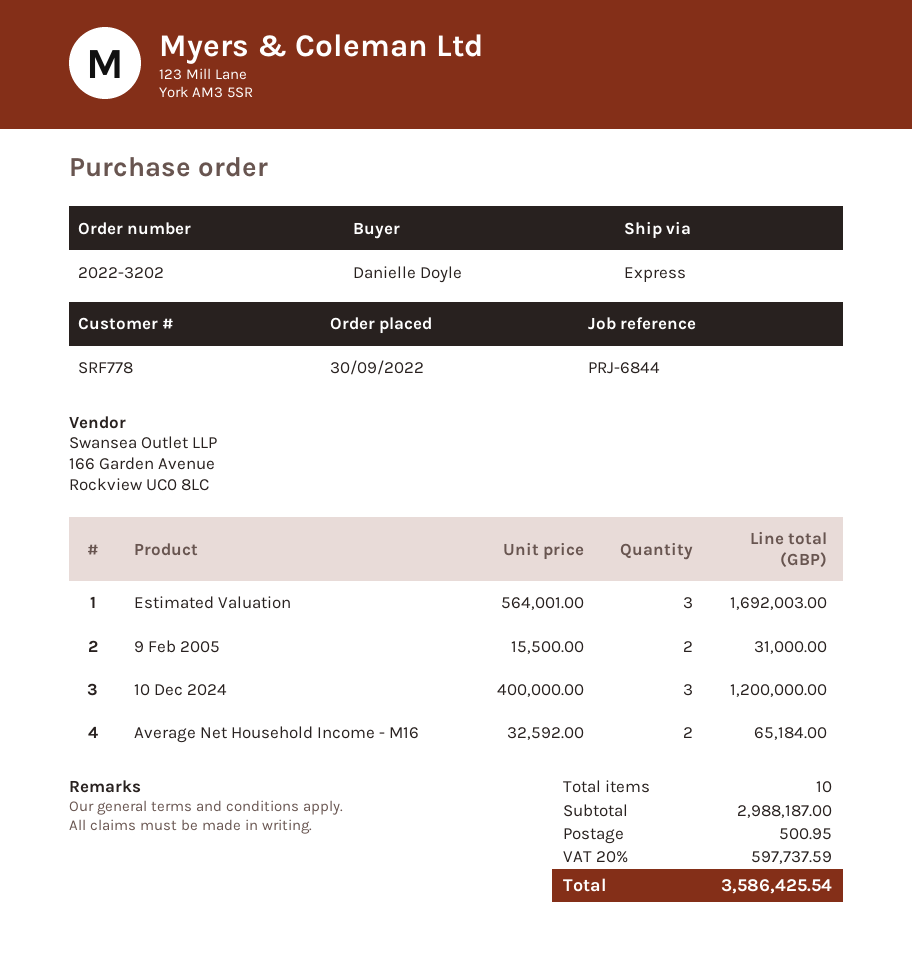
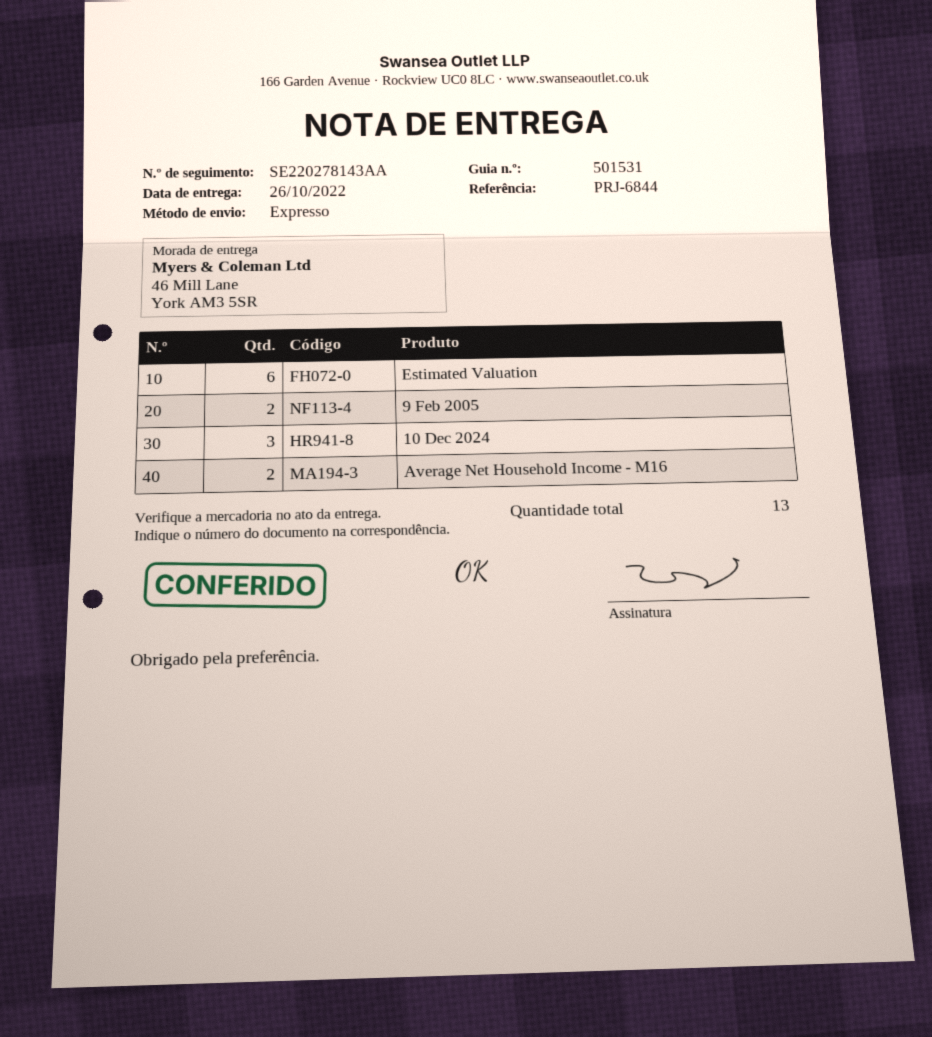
Estimated Valuation: 3 -> 6
total quantity: 10 -> 13

